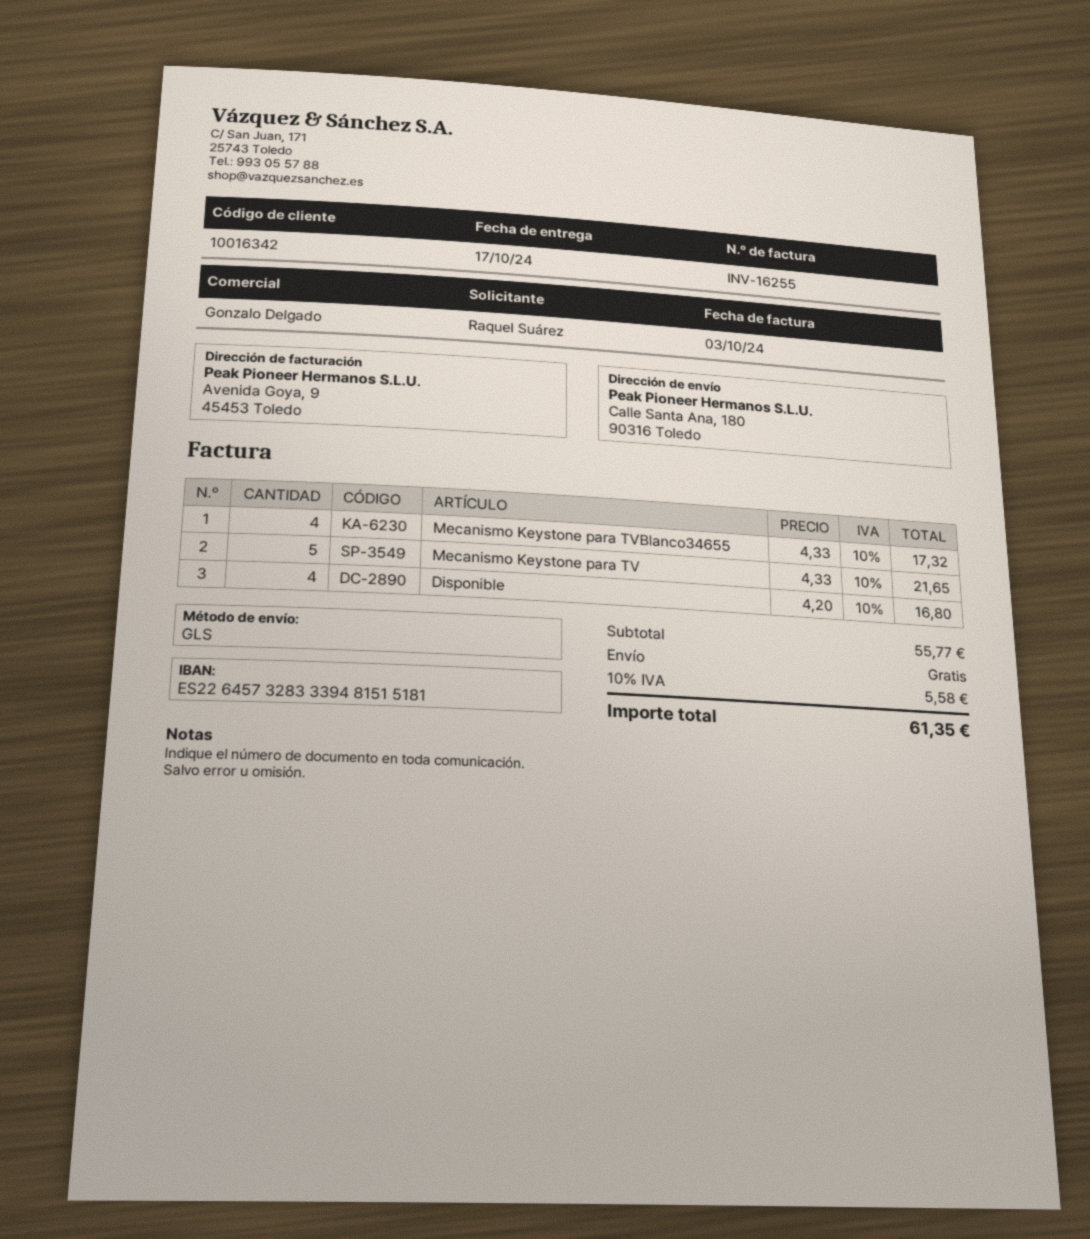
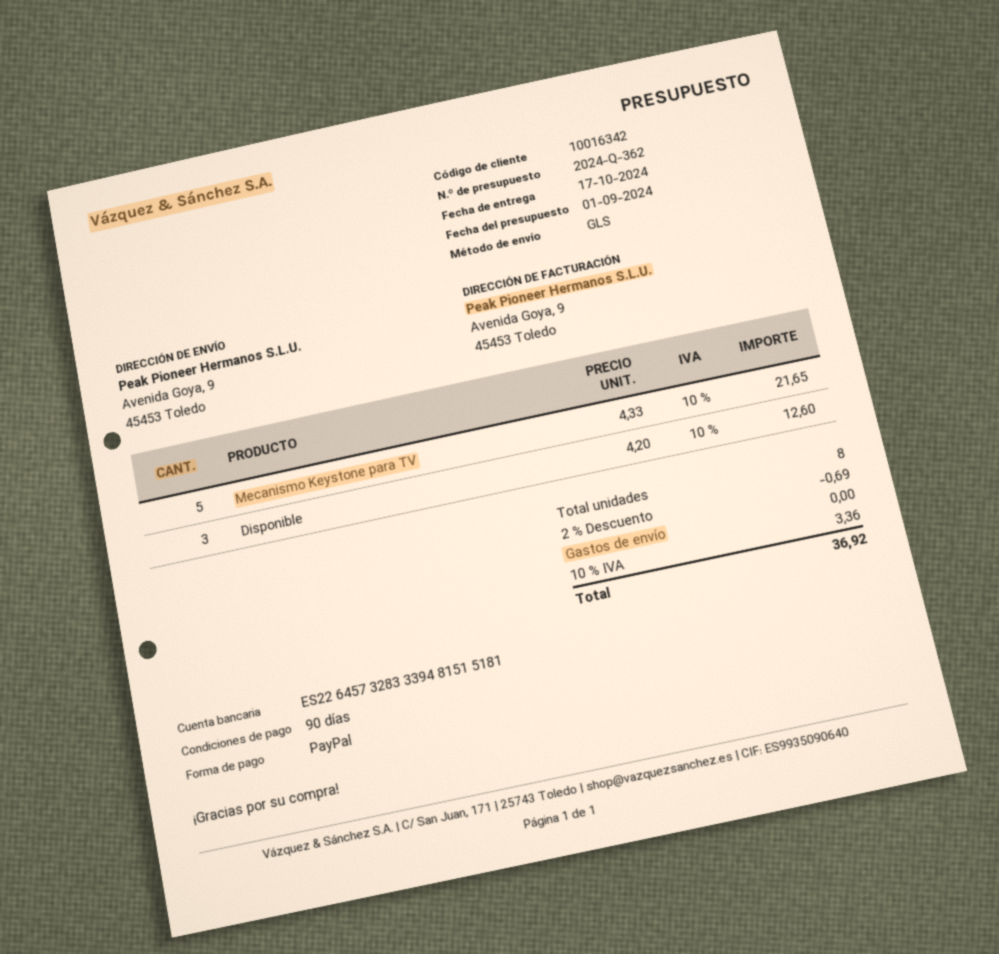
ship to: Calle Santa Ana, 180, 90316 Toledo -> Avenida Goya, 9, 45453 Toledo
Mecanismo Keystone para TVBlanco34655: 4 x 4.33 = 17.32 -> none
Disponible: 4 x 4.20 = 16.80 -> 3 x 4.20 = 12.60
discount: none -> 2% = 0.69
tax: 10% = 5.58 -> 10% = 3.36
total: 61.35 -> 36.92

